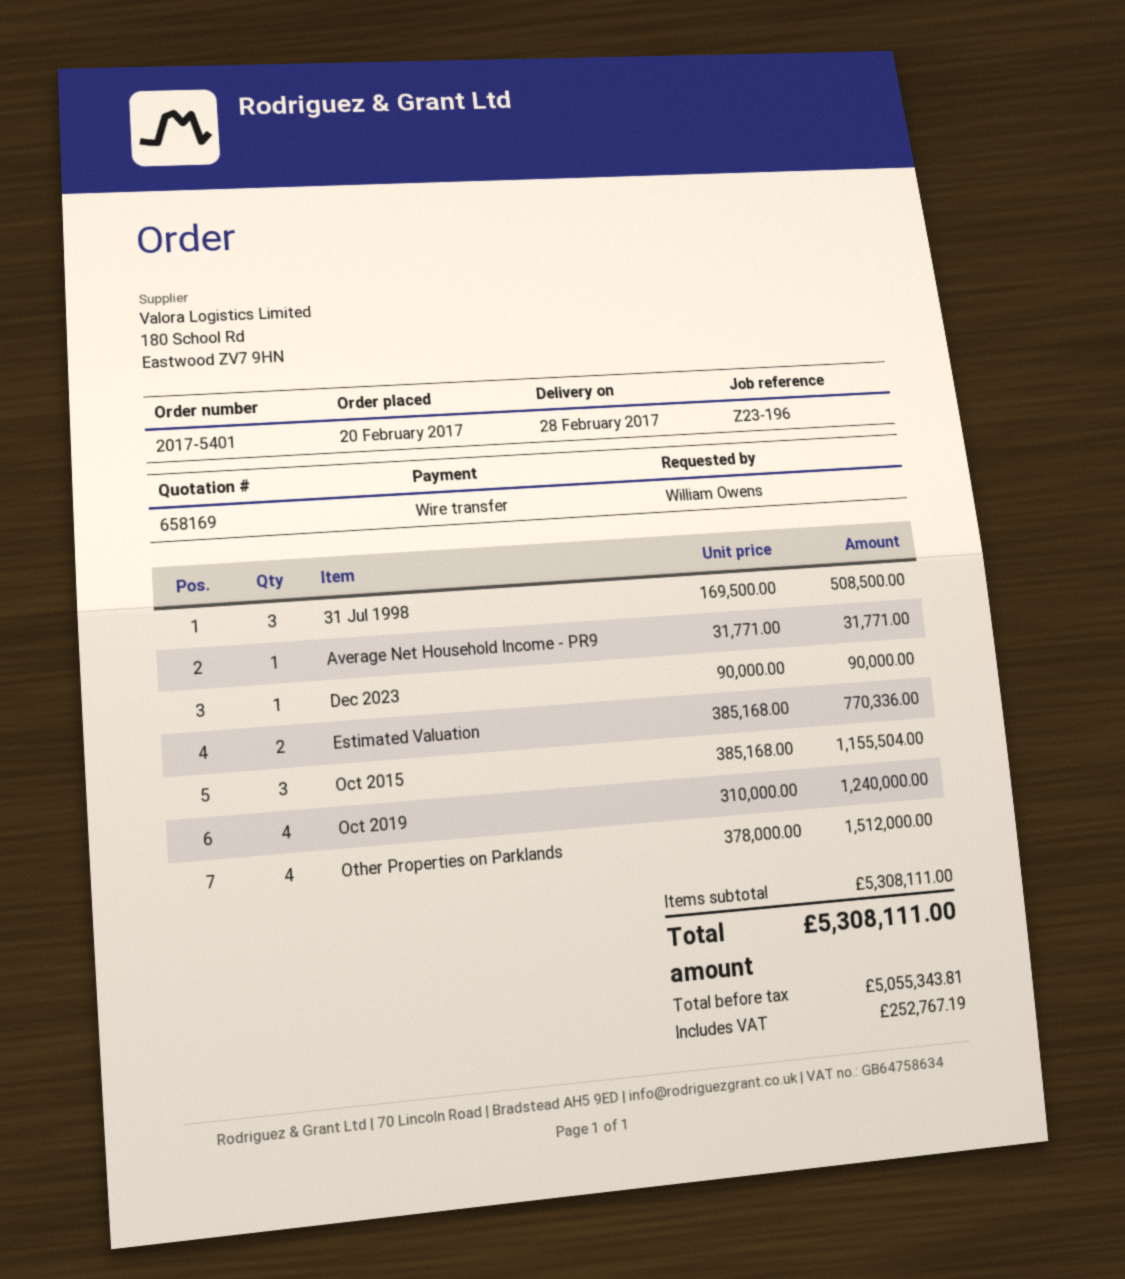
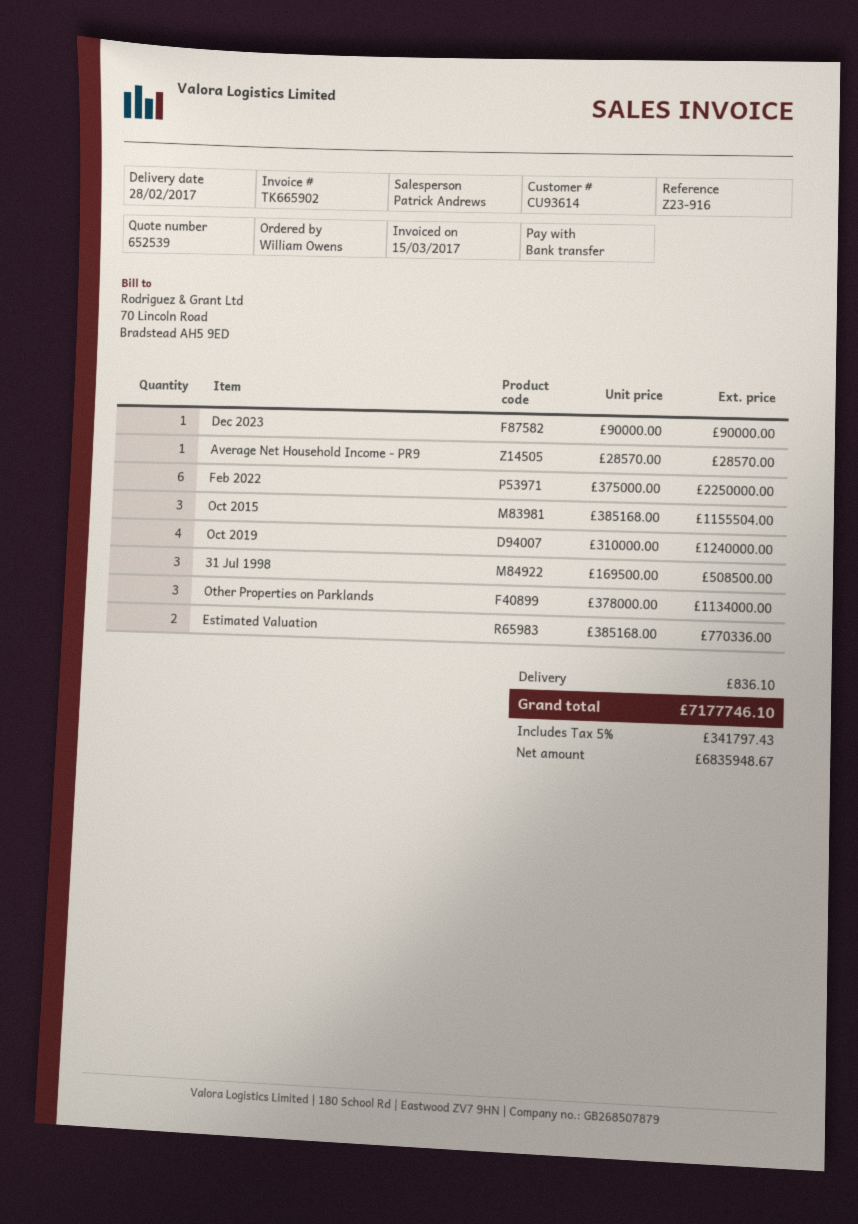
quote number: 658169 -> 652539
reference: Z23-196 -> Z23-916
Average Net Household Income - PR9: 1 x 31771.00 = 31771.00 -> 1 x 28570.00 = 28570.00
Other Properties on Parklands: 4 x 378000.00 = 1512000.00 -> 3 x 378000.00 = 1134000.00
Feb 2022: none -> 6 x 375000.00 = 2250000.00
shipping: none -> 836.10
net: 5055343.81 -> 6835948.67
tax: 252767.19 -> 341797.43
total: 5308111.00 -> 7177746.10

